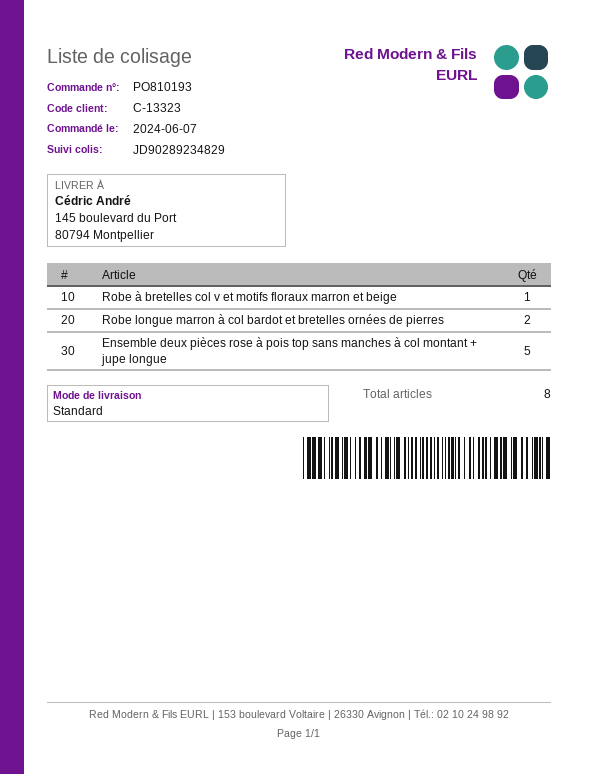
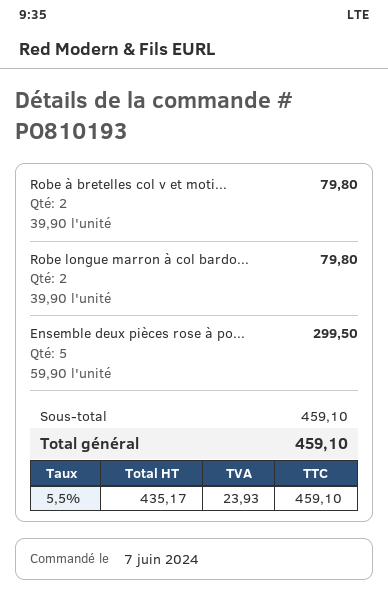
Robe à bretelles col v et motifs floraux marron et beige: 1 -> 2

